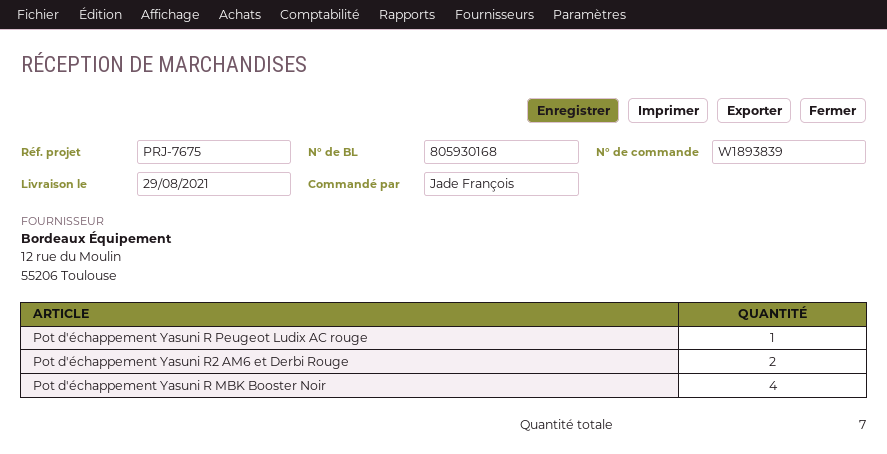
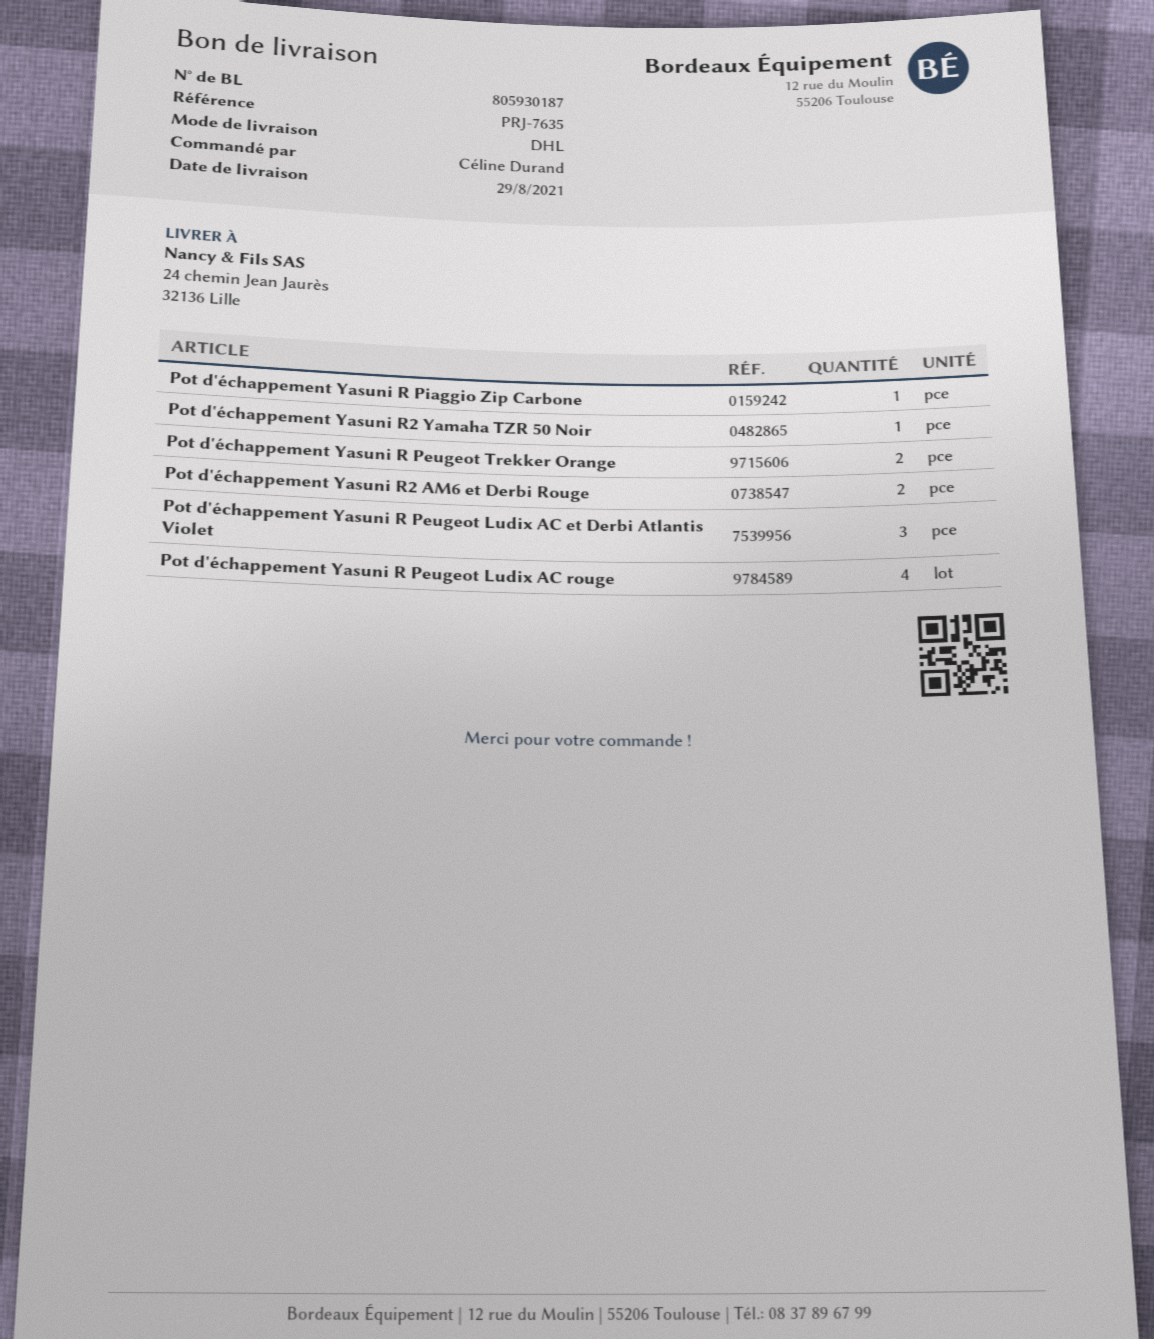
delivery note number: 805930168 -> 805930187
reference: PRJ-7675 -> PRJ-7635
ordered by: Jade François -> Céline Durand
Pot d'échappement Yasuni R Peugeot Ludix AC rouge: 1 -> 4
Pot d'échappement Yasuni R MBK Booster Noir: 4 -> none
Pot d'échappement Yasuni R Piaggio Zip Carbone: none -> 1
Pot d'échappement Yasuni R2 Yamaha TZR 50 Noir: none -> 1
Pot d'échappement Yasuni R Peugeot Trekker Orange: none -> 2
Pot d'échappement Yasuni R Peugeot Ludix AC et Derbi Atlantis Violet: none -> 3

